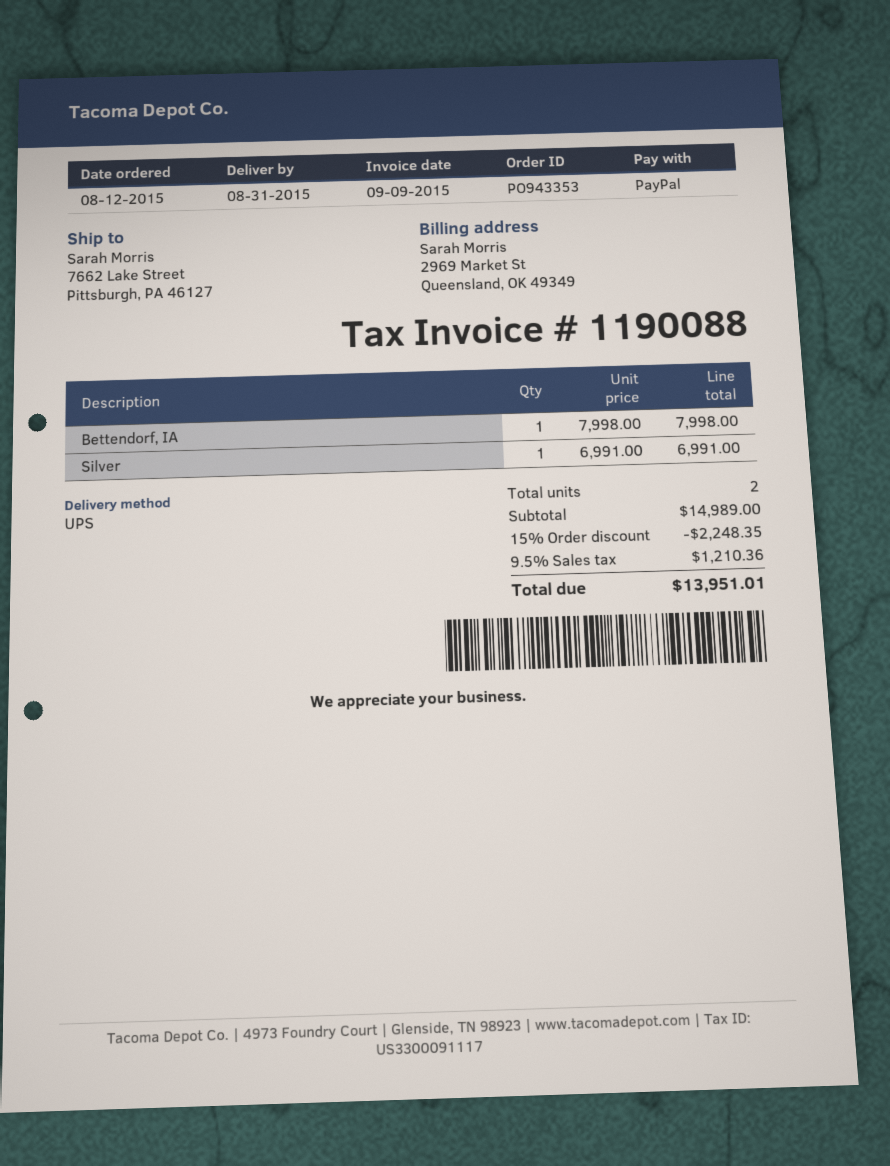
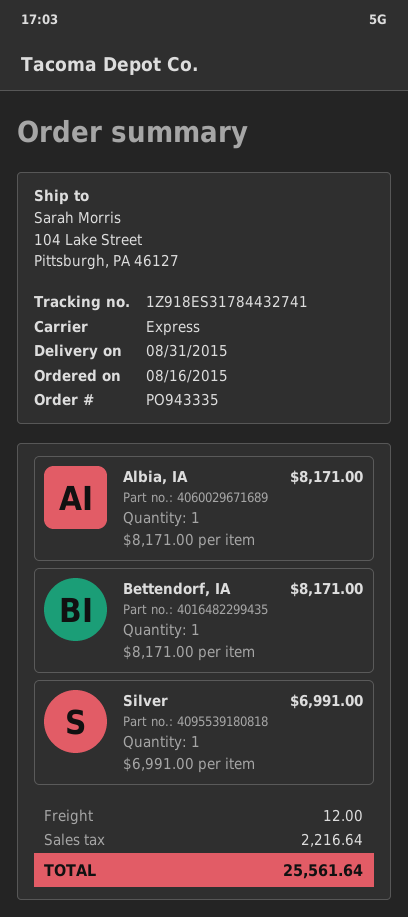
order number: PO943353 -> PO943335
order date: 2015-08-12 -> 2015-08-16
shipping method: UPS -> express
ship to: 7662 Lake Street, Pittsburgh, PA 46127 -> 104 Lake Street, Pittsburgh, PA 46127
Bettendorf, IA: 1 x 7998.00 = 7998.00 -> 1 x 8171.00 = 8171.00
Albia, IA: none -> 1 x 8171.00 = 8171.00
discount: 15% = 2248.35 -> none
shipping: none -> 12.00
tax: 1210.36 -> 2216.64
total: 13951.01 -> 25561.64

